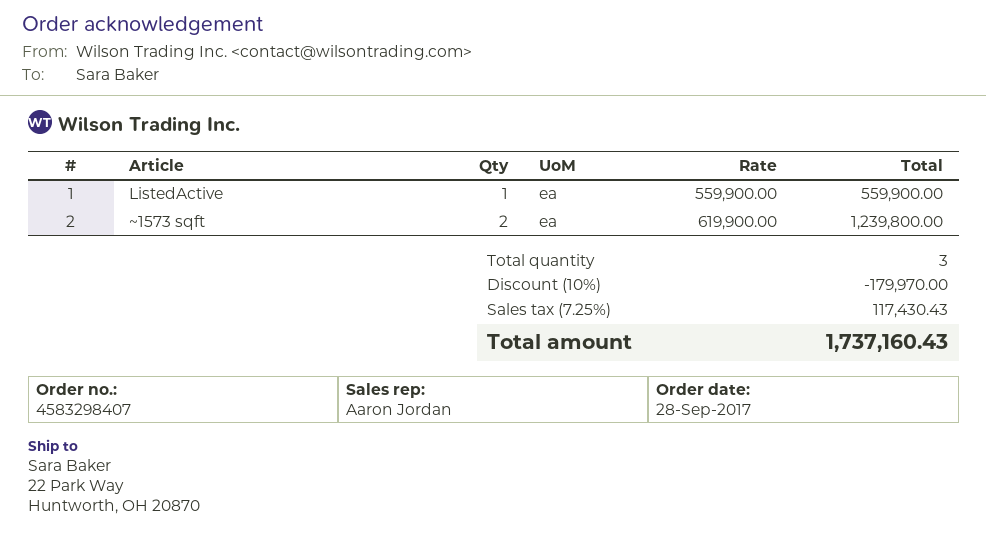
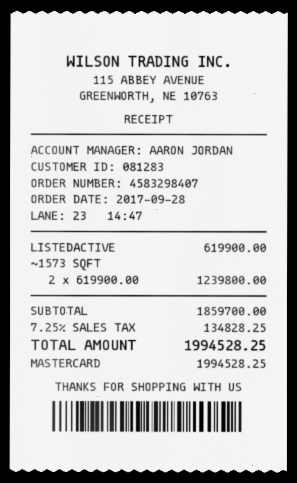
ListedActive: 1 x 559900.00 = 559900.00 -> 1 x 619900.00 = 619900.00
discount: 10% = 179970.00 -> none
tax: 7.25% = 117430.43 -> 7.25% = 134828.25
total: 1737160.43 -> 1994528.25

